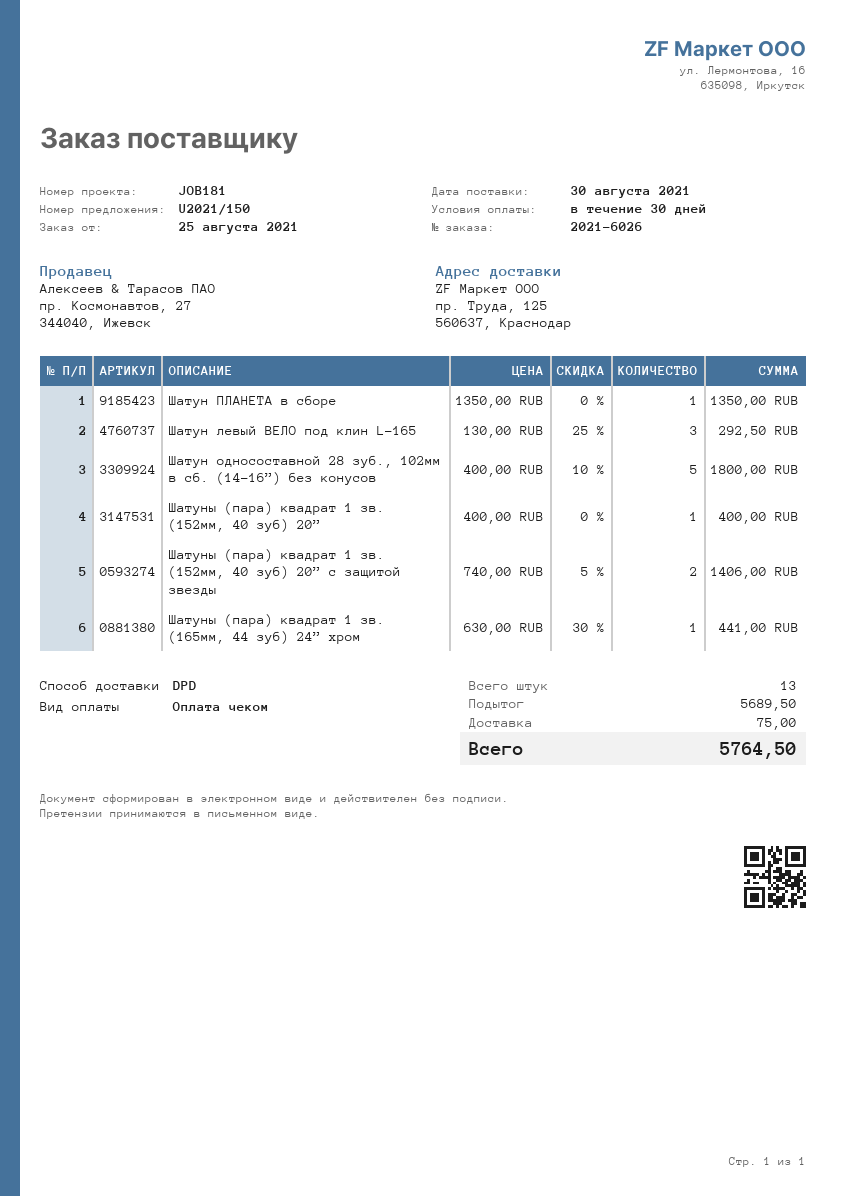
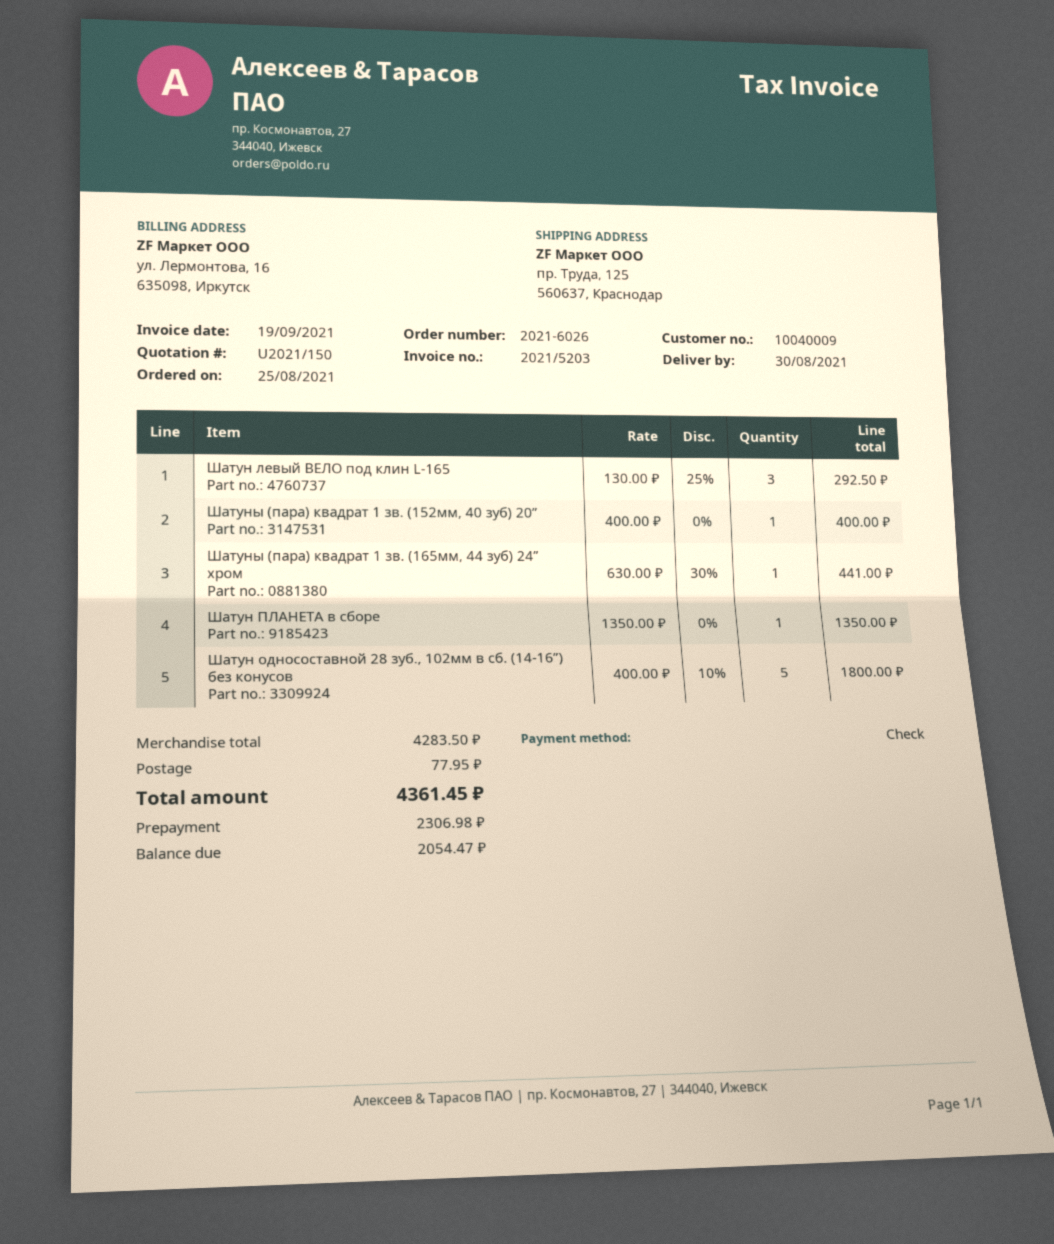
Шатуны (пара) квадрат 1 зв. (152мм, 40 зуб) 20” с защитой звезды: 2 x 740.00 - 5% = 1406.00 -> none
subtotal: 5689.50 -> 4283.50
shipping: 75.00 -> 77.95
total: 5764.50 -> 4361.45

